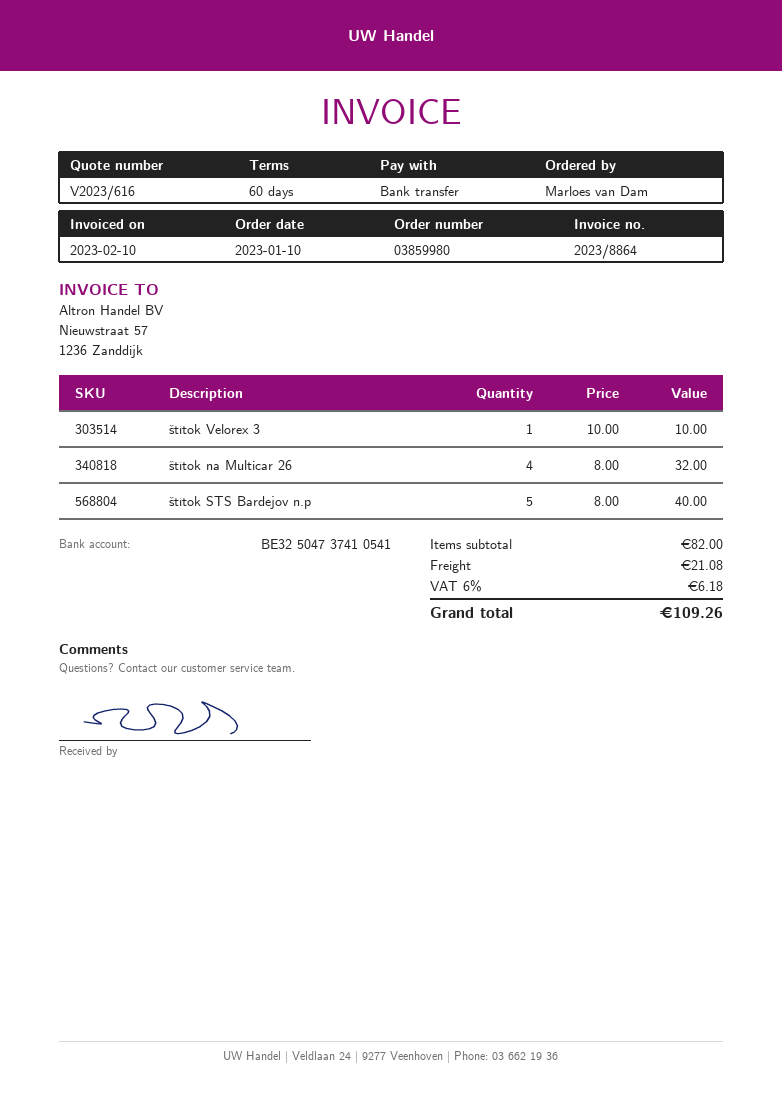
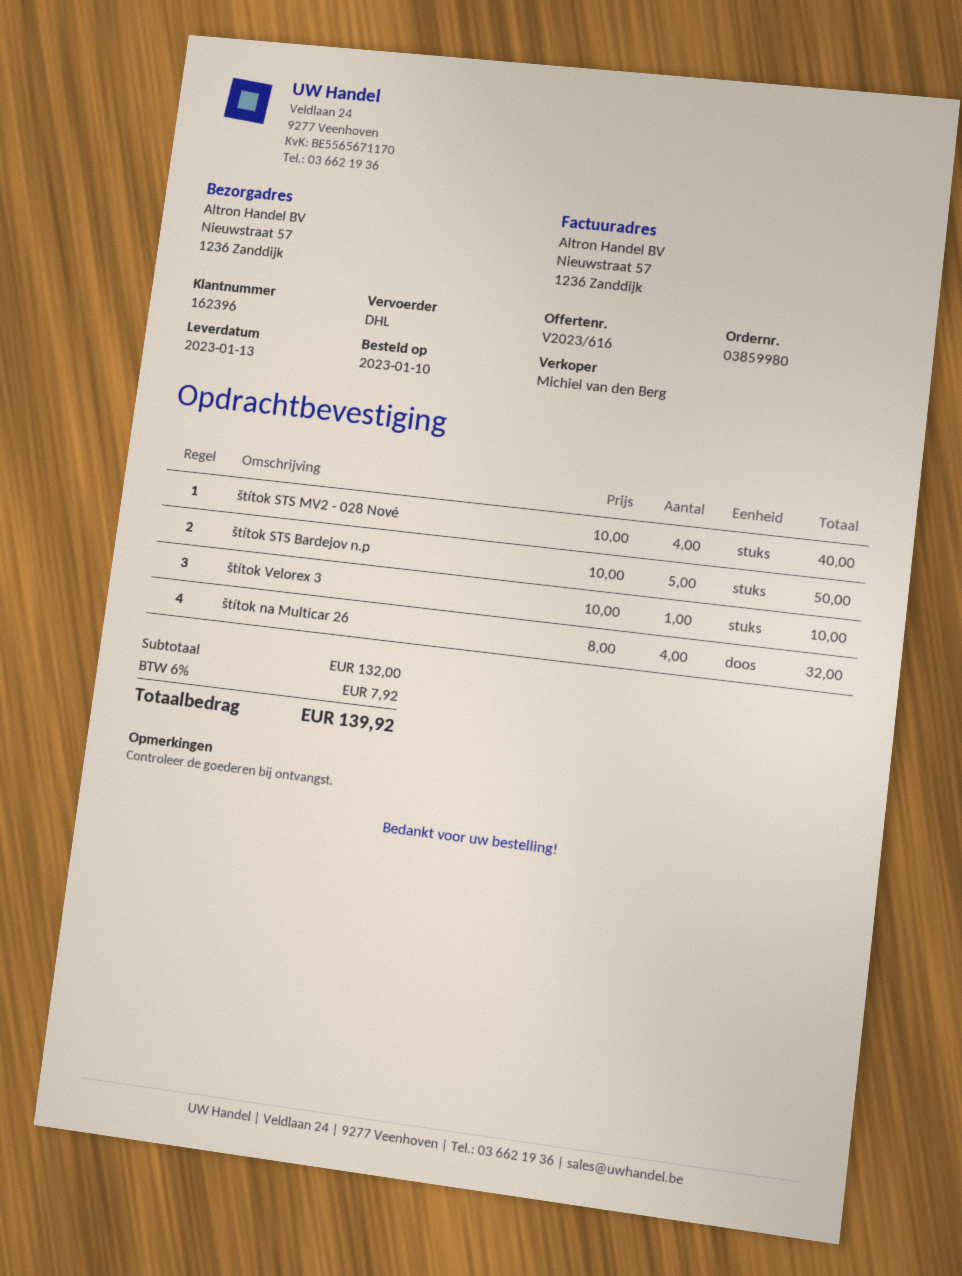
štítok STS Bardejov n.p: 5 x 8.00 = 40.00 -> 5 x 10.00 = 50.00
štítok STS MV2 - 028 Nové: none -> 4 x 10.00 = 40.00
subtotal: 82.00 -> 132.00
shipping: 21.08 -> none
tax: 6% = 6.18 -> 6% = 7.92
total: 109.26 -> 139.92

